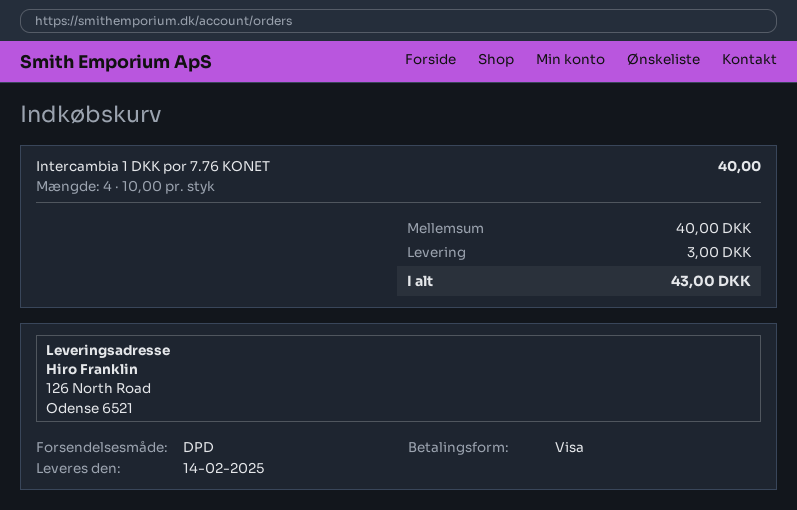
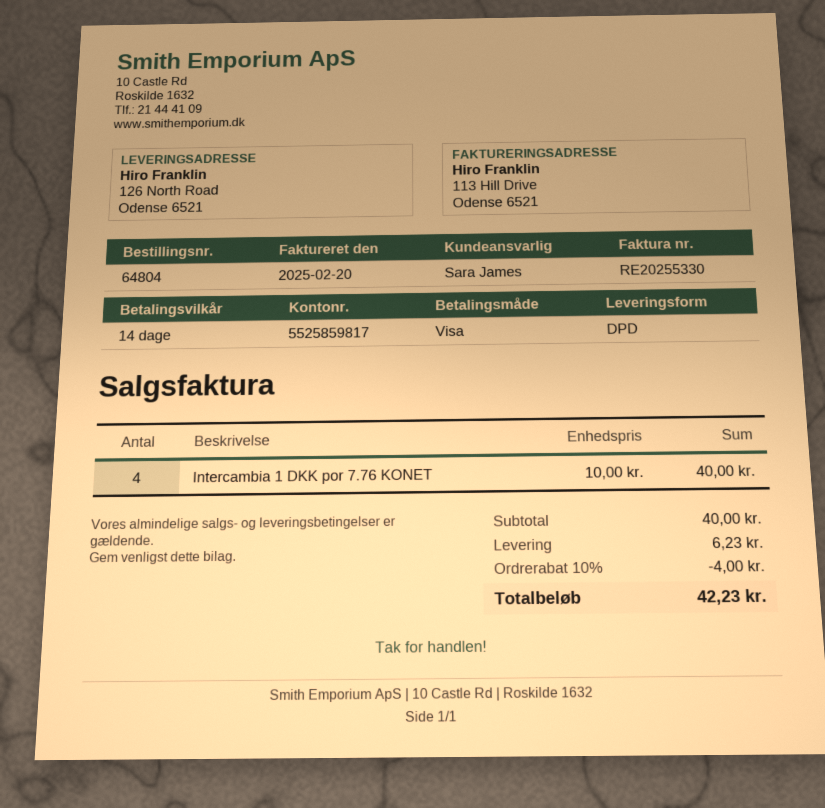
discount: none -> 10% = 4.00
shipping: 3.00 -> 6.23
total: 43.00 -> 42.23

